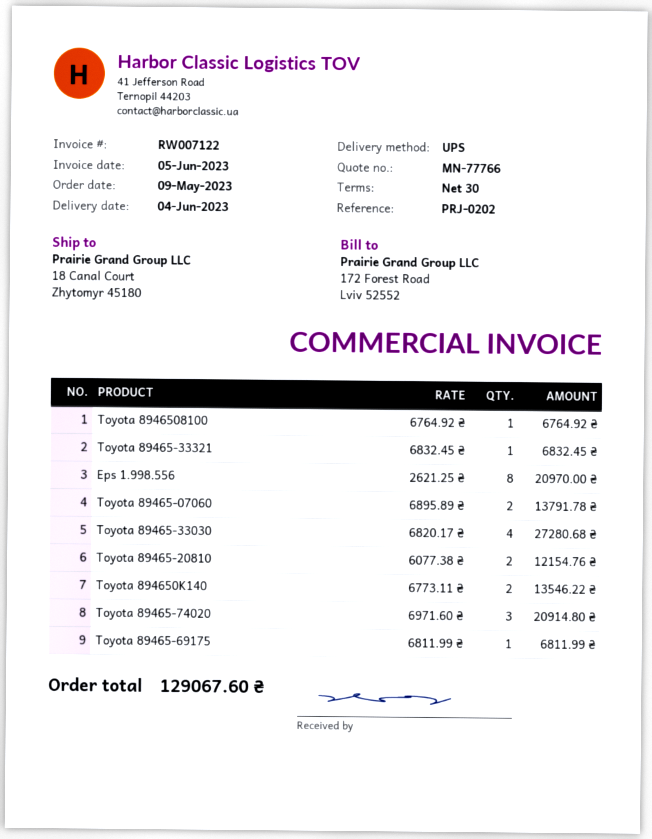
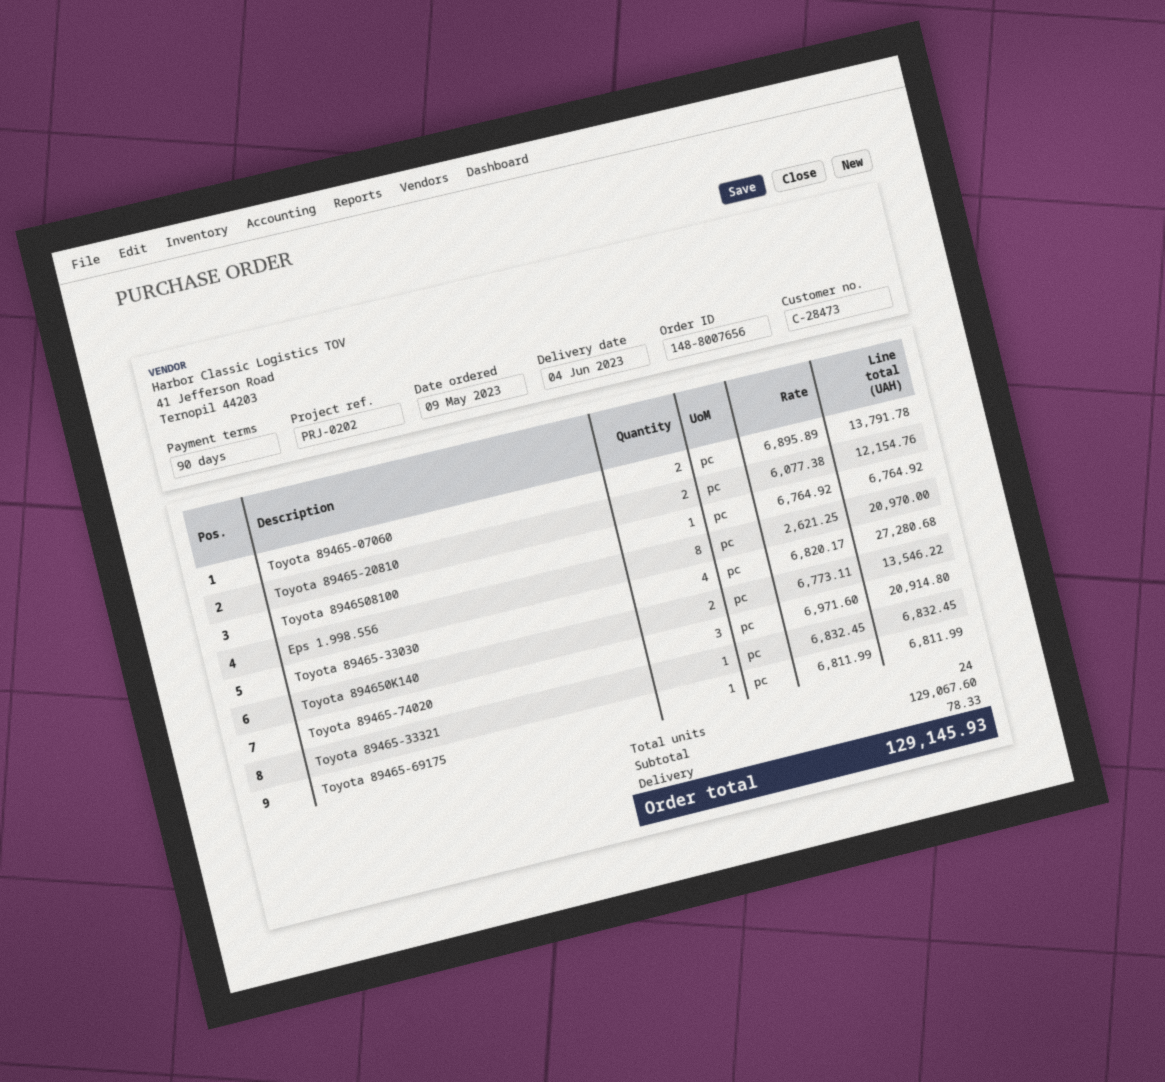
payment terms: 30 days -> 90 days
shipping: none -> 78.33
total: 129067.60 -> 129145.93

